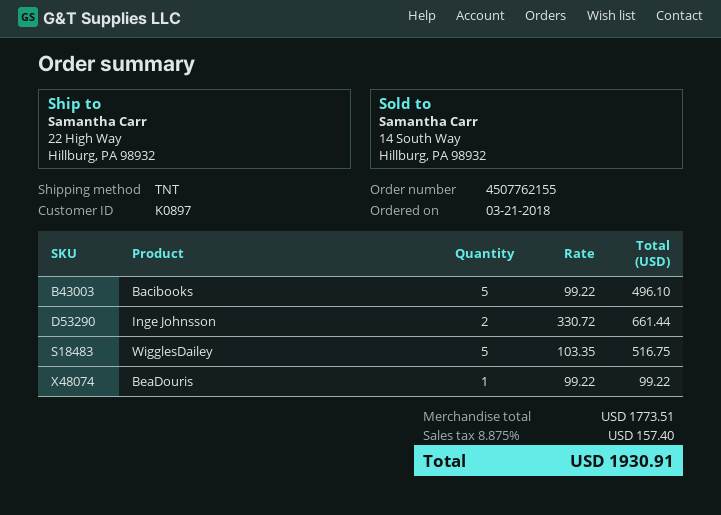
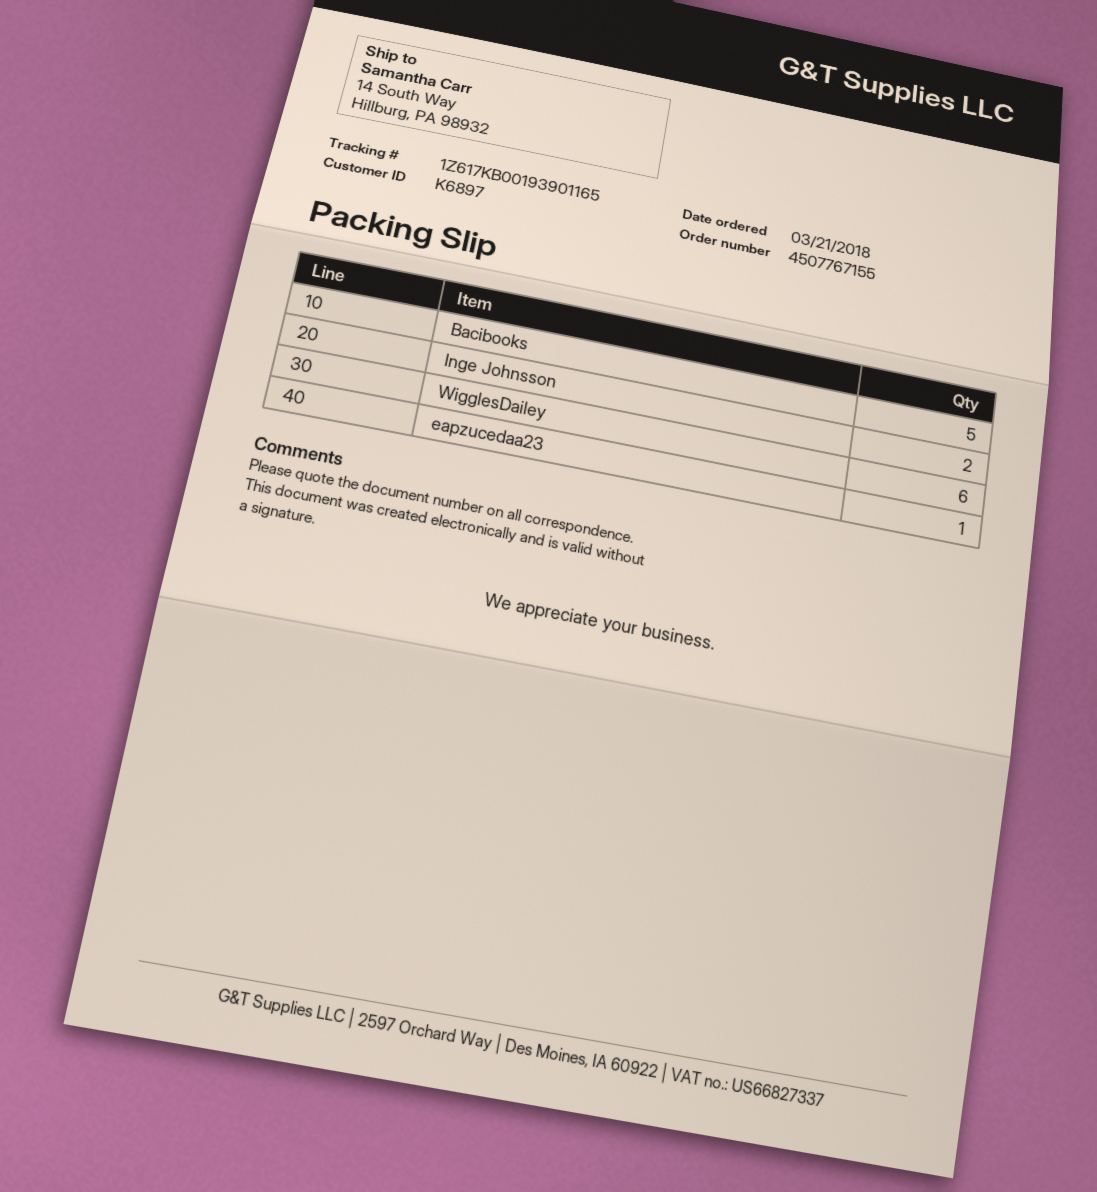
order number: 4507762155 -> 4507767155
customer number: K0897 -> K6897
ship to: 22 High Way, Hillburg, PA 98932 -> 14 South Way, Hillburg, PA 98932
WigglesDailey: 5 -> 6
BeaDouris: 1 -> none
eapzucedaa23: none -> 1

